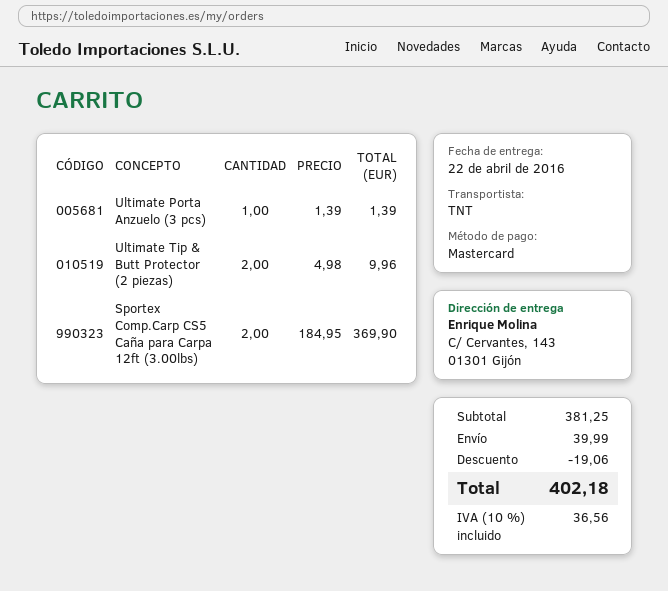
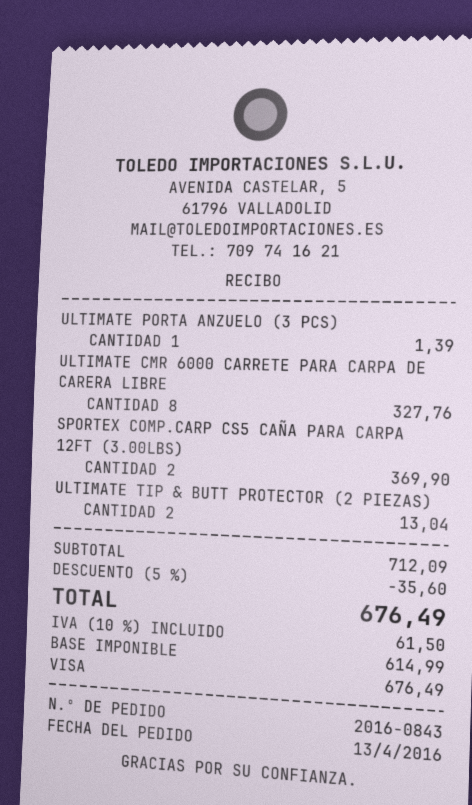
payment method: Mastercard -> Visa
Ultimate Tip & Butt Protector (2 piezas): 2 for 9.96 -> 2 for 13.04
ULTIMATE CMR 6000 CARRETE PARA CARPA DE CARERA LIBRE: none -> 8 for 327.76
subtotal: 381.25 -> 712.09
discount: 19.06 -> 35.60
shipping: 39.99 -> none
tax: 10% = 36.56 -> 10% = 61.50
total: 402.18 -> 676.49

